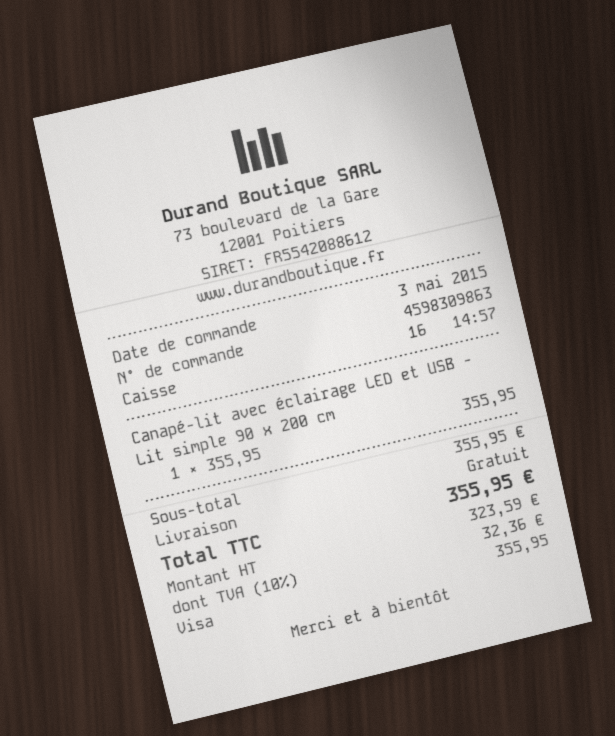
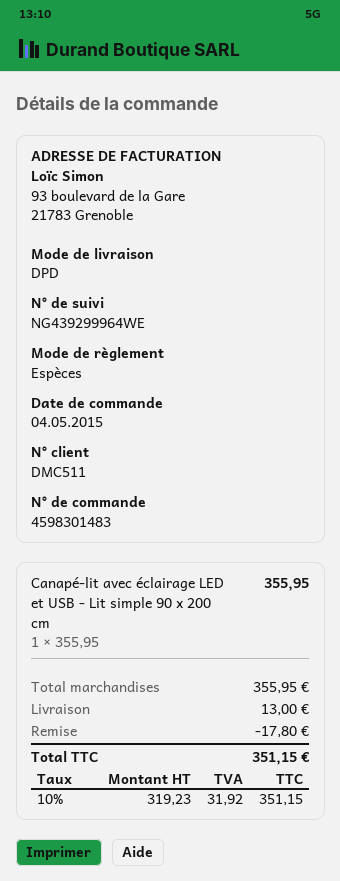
order number: 4598309863 -> 4598301483
order date: 2015-05-03 -> 2015-05-04
payment method: Visa -> cash
discount: none -> 17.80
shipping: 0.00 -> 13.00
net: 323.59 -> 319.23
tax: 10% = 32.36 -> 10% = 31.92
total: 355.95 -> 351.15

